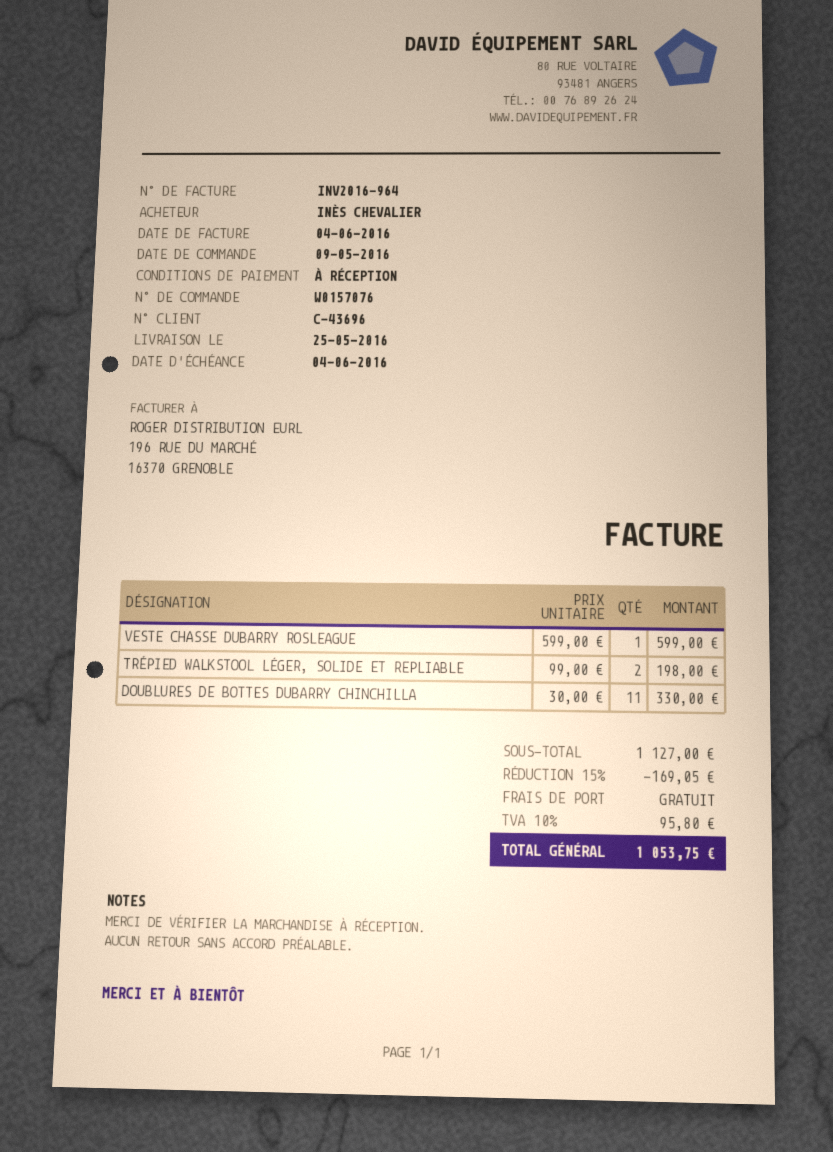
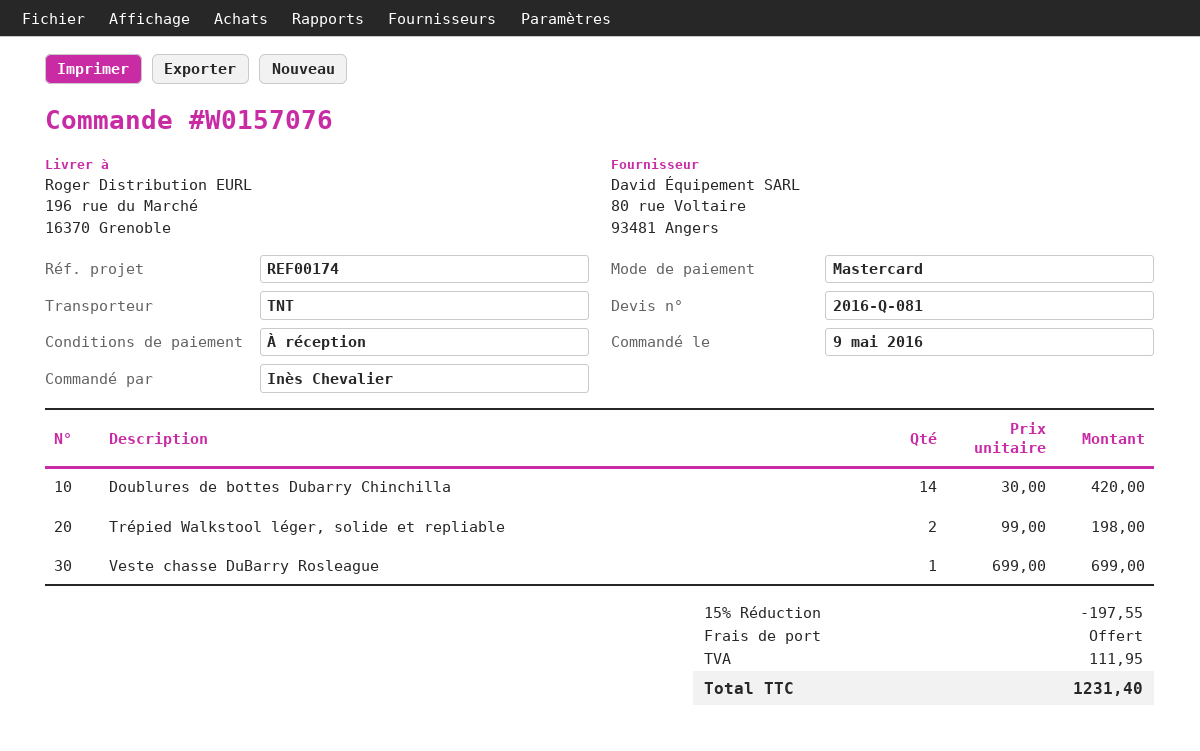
VESTE CHASSE DUBARRY ROSLEAGUE: 1 x 599.00 = 599.00 -> 1 x 699.00 = 699.00
DOUBLURES DE BOTTES DUBARRY CHINCHILLA: 11 x 30.00 = 330.00 -> 14 x 30.00 = 420.00
discount: 15% = 169.05 -> 15% = 197.55
tax: 95.80 -> 111.95
total: 1053.75 -> 1231.40

